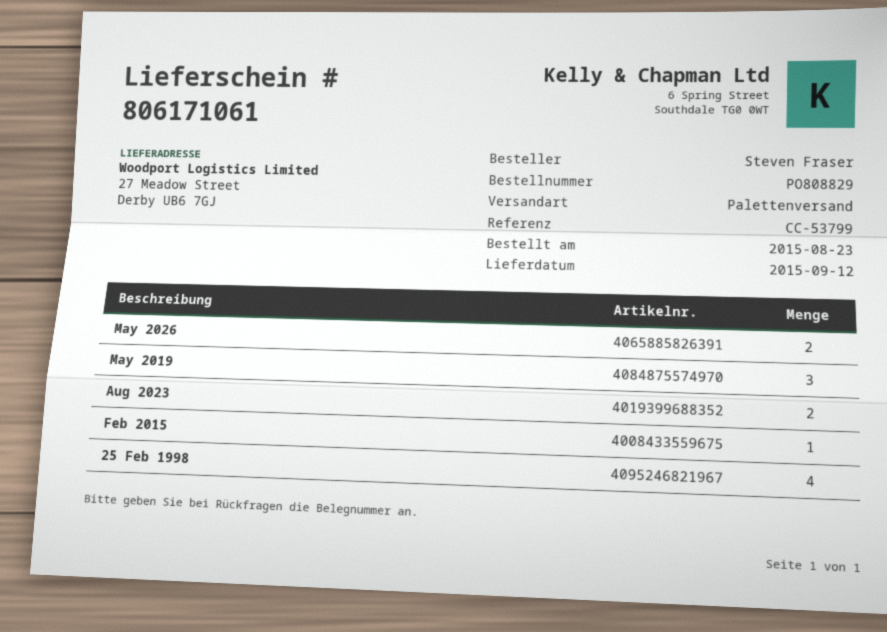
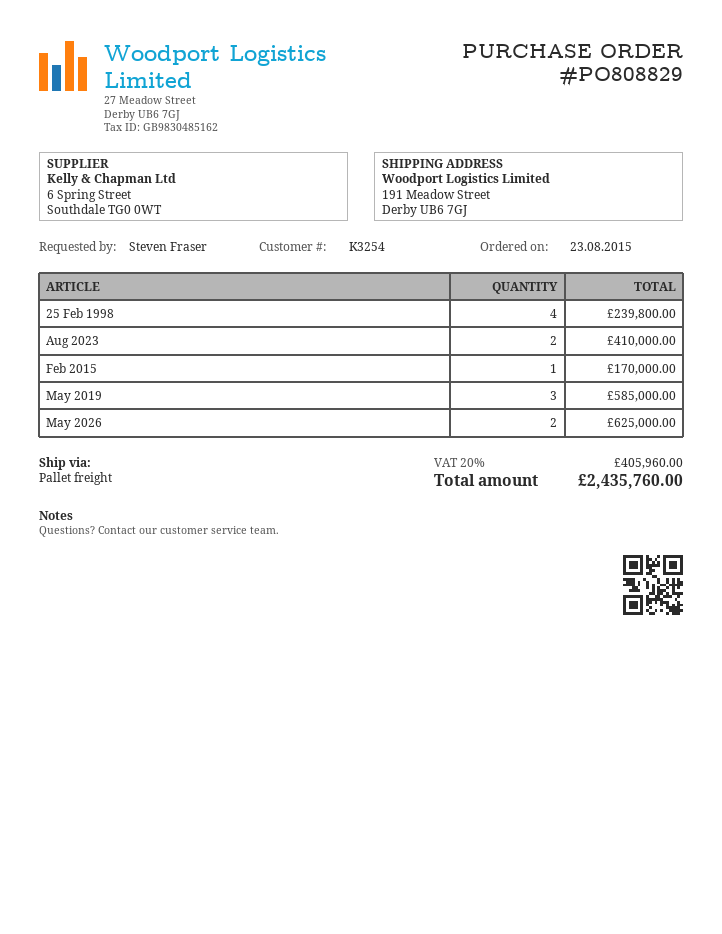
ship to: 27 Meadow Street, Derby UB6 7GJ -> 191 Meadow Street, Derby UB6 7GJ

